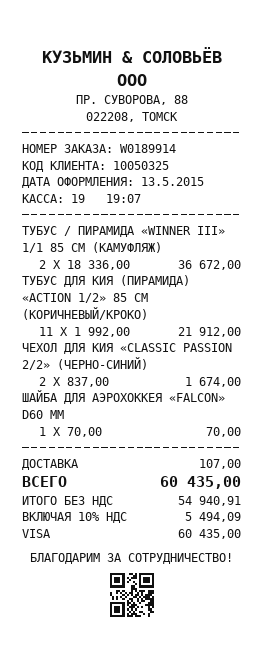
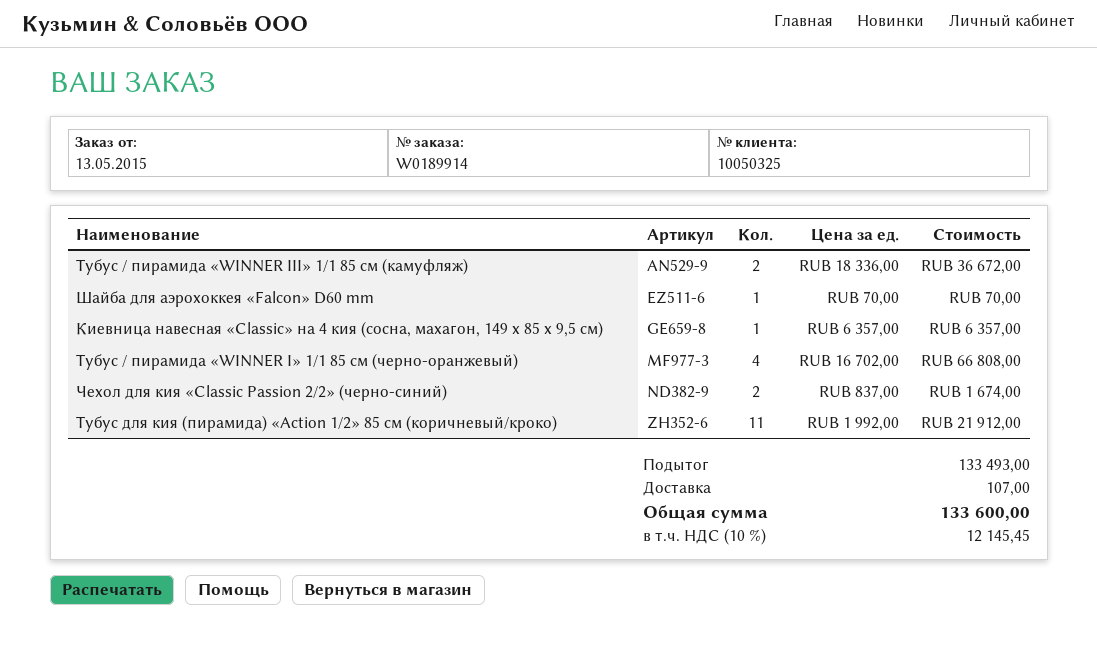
Киевница навесная «Classic» на 4 кия (сосна, махагон, 149 х 85 х 9,5 см): none -> 1 x 6357.00 = 6357.00
Тубус / пирамида «WINNER I» 1/1 85 см (черно-оранжевый): none -> 4 x 16702.00 = 66808.00
tax: 10% = 5494.09 -> 10% = 12145.45
total: 60435.00 -> 133600.00

